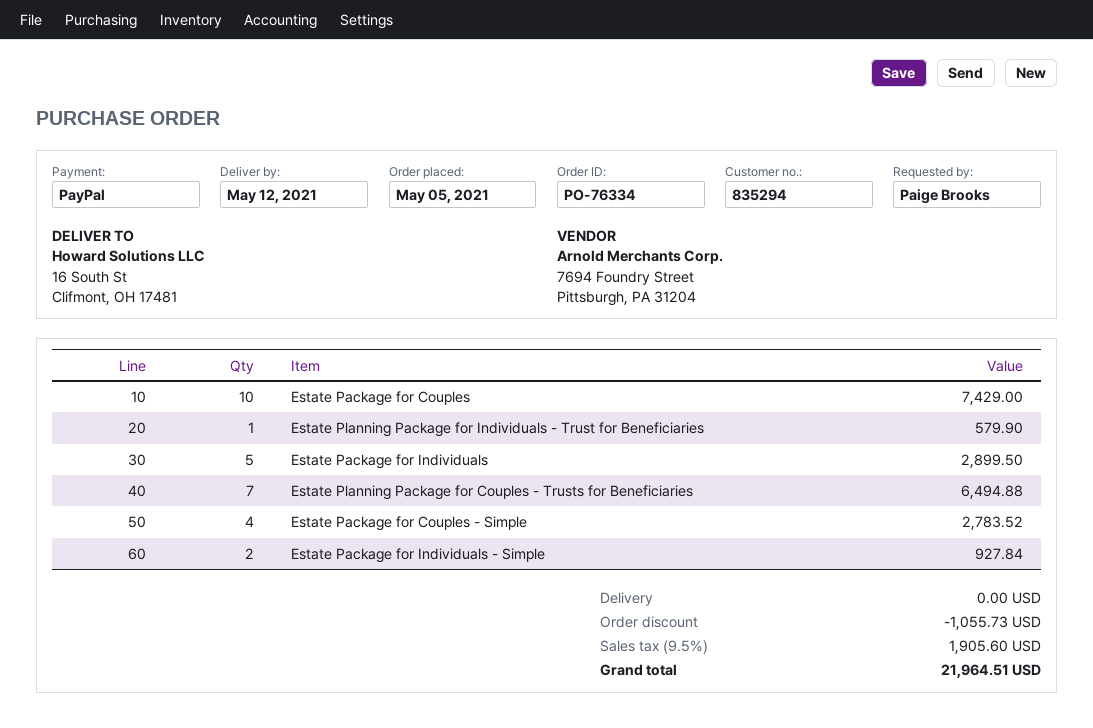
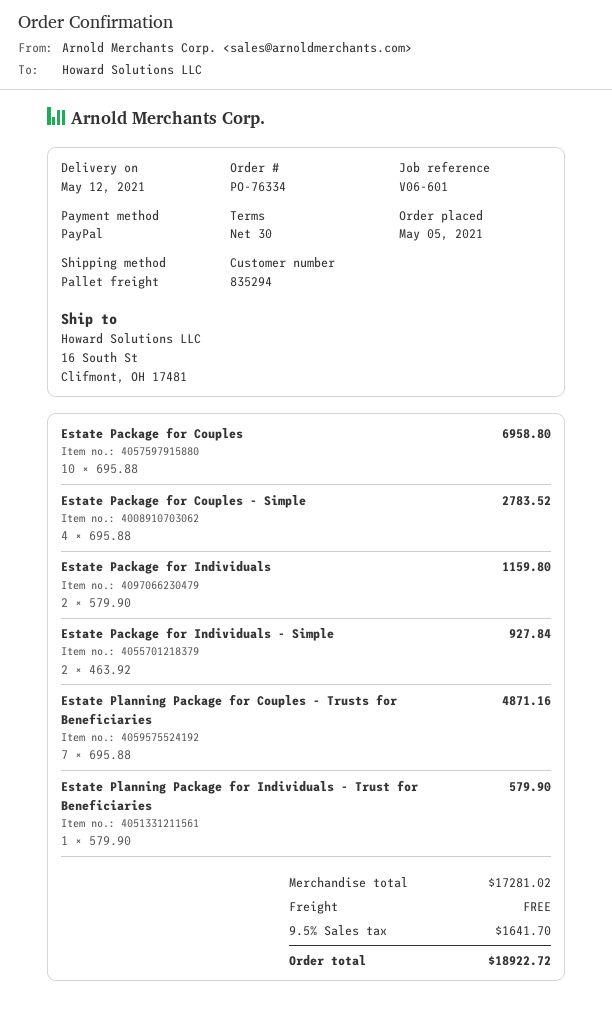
Estate Package for Couples: 10 for 7429.00 -> 10 for 6958.80
Estate Package for Individuals: 5 for 2899.50 -> 2 for 1159.80
Estate Planning Package for Couples - Trusts for Beneficiaries: 7 for 6494.88 -> 7 for 4871.16
discount: 1055.73 -> none
tax: 9.5% = 1905.60 -> 9.5% = 1641.70
total: 21964.51 -> 18922.72

